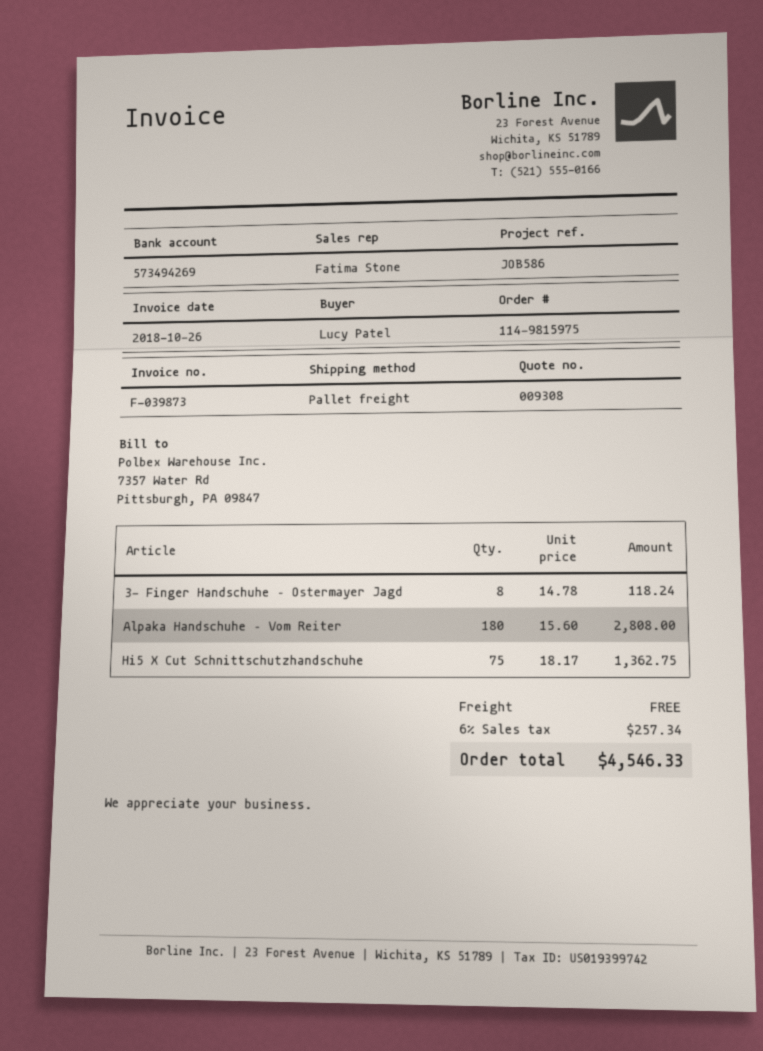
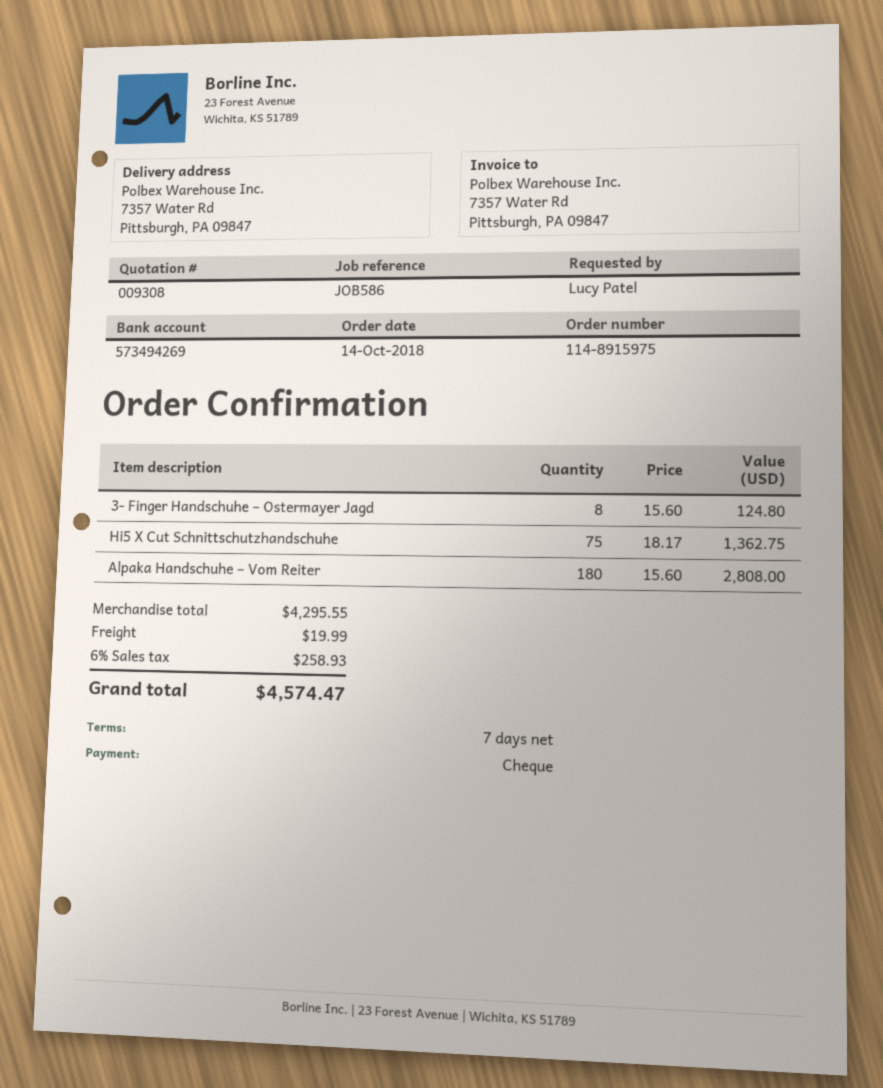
order number: 114-9815975 -> 114-8915975
3- Finger Handschuhe – Ostermayer Jagd: 8 x 14.78 = 118.24 -> 8 x 15.60 = 124.80
shipping: 0.00 -> 19.99
tax: 6% = 257.34 -> 6% = 258.93
total: 4546.33 -> 4574.47

